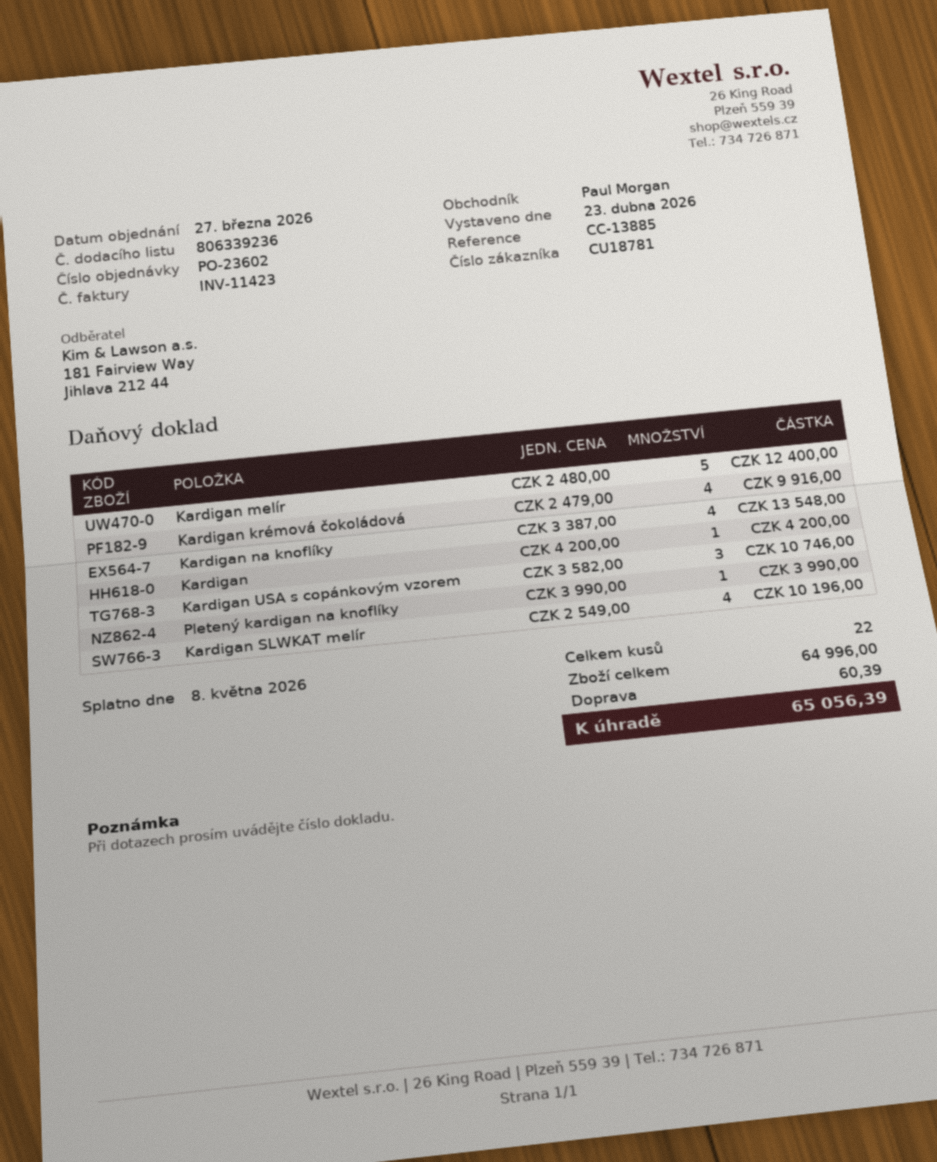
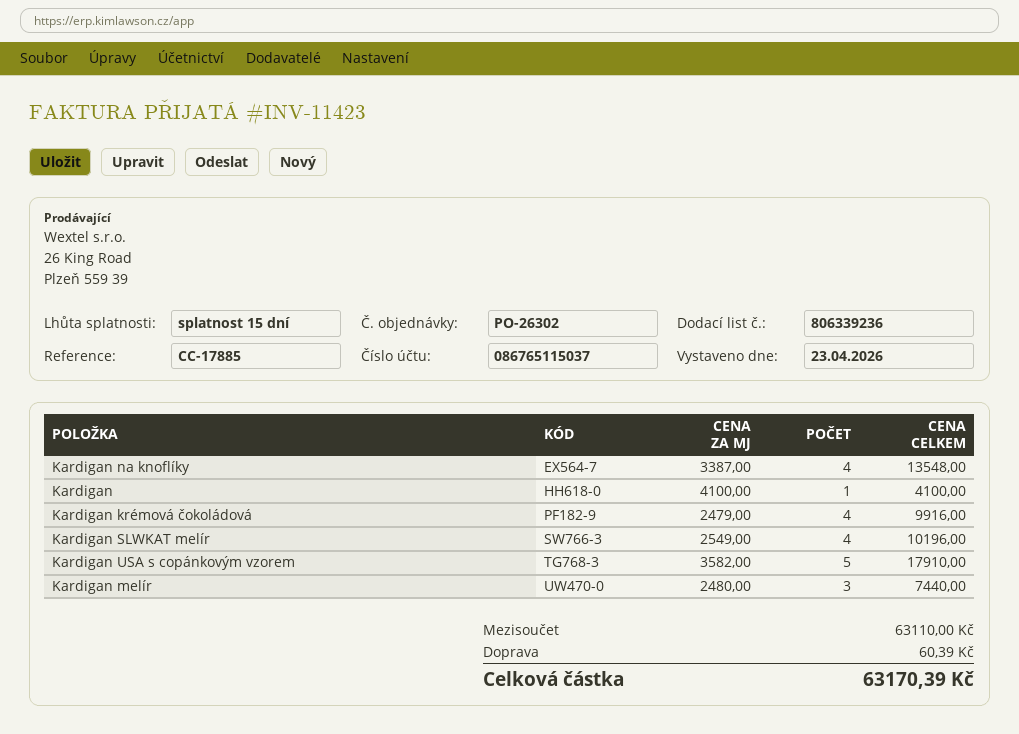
order number: PO-23602 -> PO-26302
reference: CC-13885 -> CC-17885
Kardigan melír: 5 x 2480.00 = 12400.00 -> 3 x 2480.00 = 7440.00
Kardigan: 1 x 4200.00 = 4200.00 -> 1 x 4100.00 = 4100.00
Kardigan USA s copánkovým vzorem: 3 x 3582.00 = 10746.00 -> 5 x 3582.00 = 17910.00
Pletený kardigan na knoflíky: 1 x 3990.00 = 3990.00 -> none
subtotal: 64996.00 -> 63110.00
total: 65056.39 -> 63170.39

